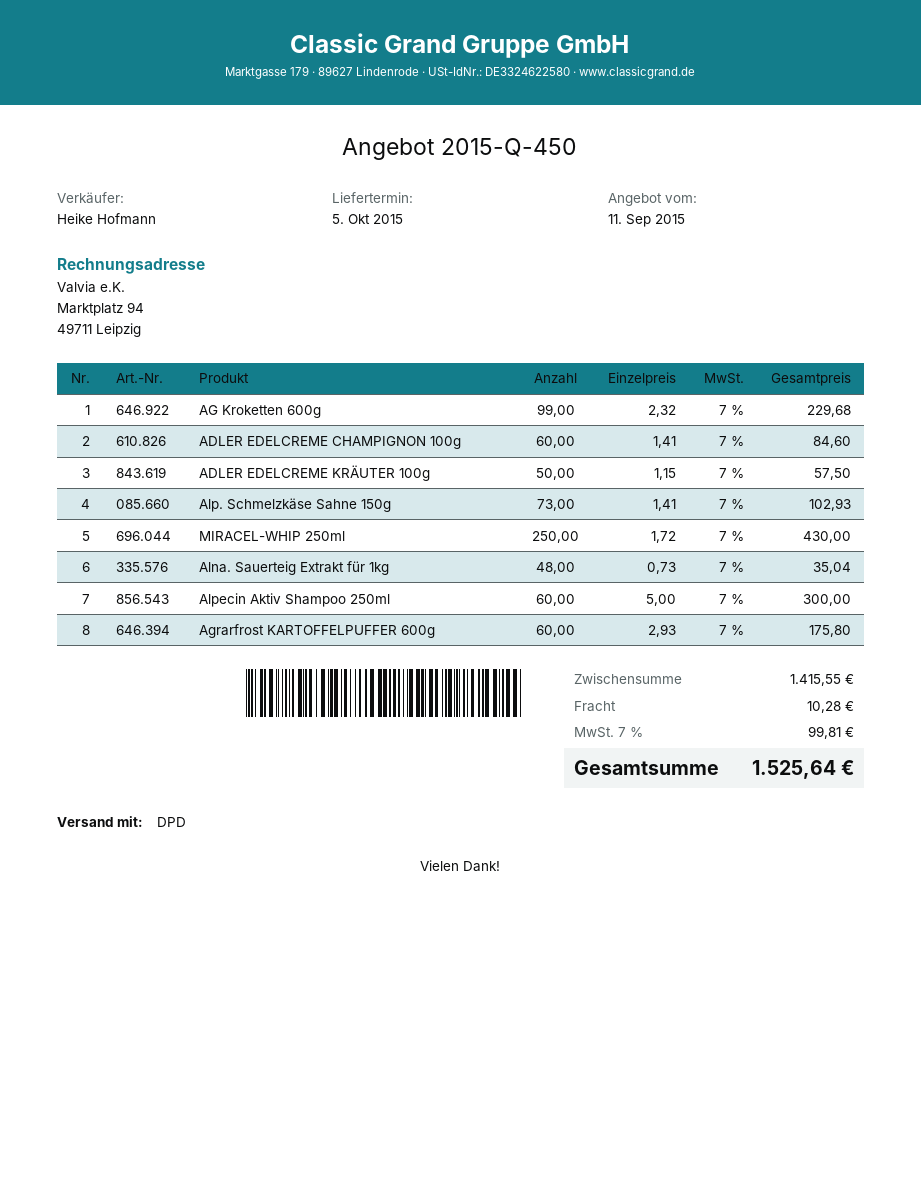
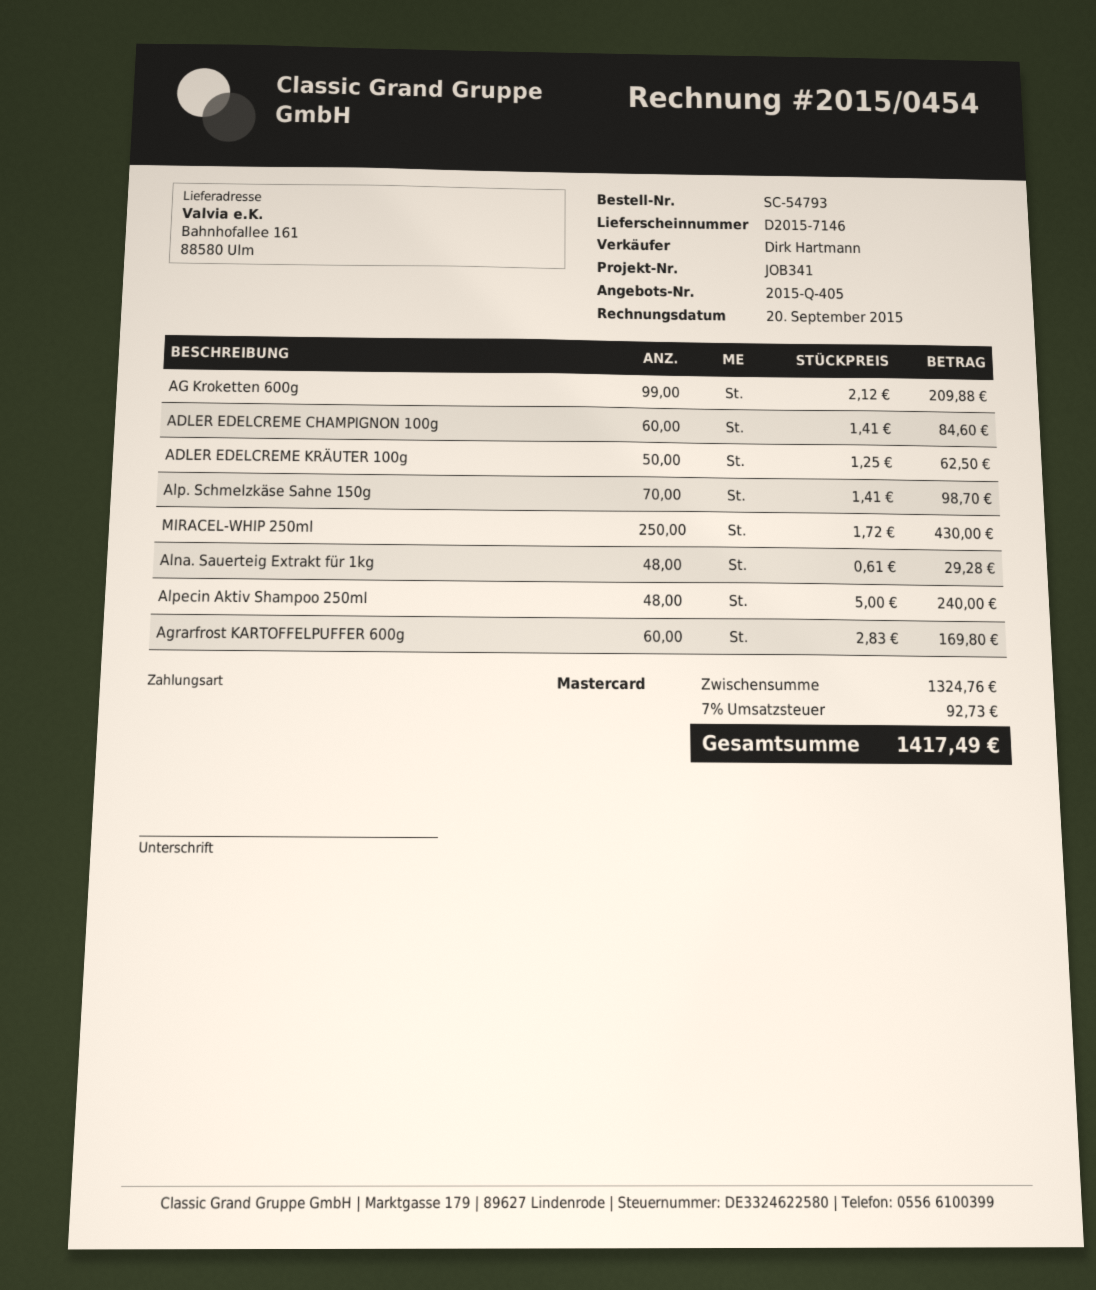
quote number: 2015-Q-450 -> 2015-Q-405
sales rep: Heike Hofmann -> Dirk Hartmann
AG Kroketten 600g: 99 x 2.32 = 229.68 -> 99 x 2.12 = 209.88
ADLER EDELCREME KRÄUTER 100g: 50 x 1.15 = 57.50 -> 50 x 1.25 = 62.50
Alp. Schmelzkäse Sahne 150g: 73 x 1.41 = 102.93 -> 70 x 1.41 = 98.70
Alna. Sauerteig Extrakt für 1kg: 48 x 0.73 = 35.04 -> 48 x 0.61 = 29.28
Alpecin Aktiv Shampoo 250ml: 60 x 5.00 = 300.00 -> 48 x 5.00 = 240.00
Agrarfrost KARTOFFELPUFFER 600g: 60 x 2.93 = 175.80 -> 60 x 2.83 = 169.80
subtotal: 1415.55 -> 1324.76
shipping: 10.28 -> none
tax: 7% = 99.81 -> 7% = 92.73
total: 1525.64 -> 1417.49

